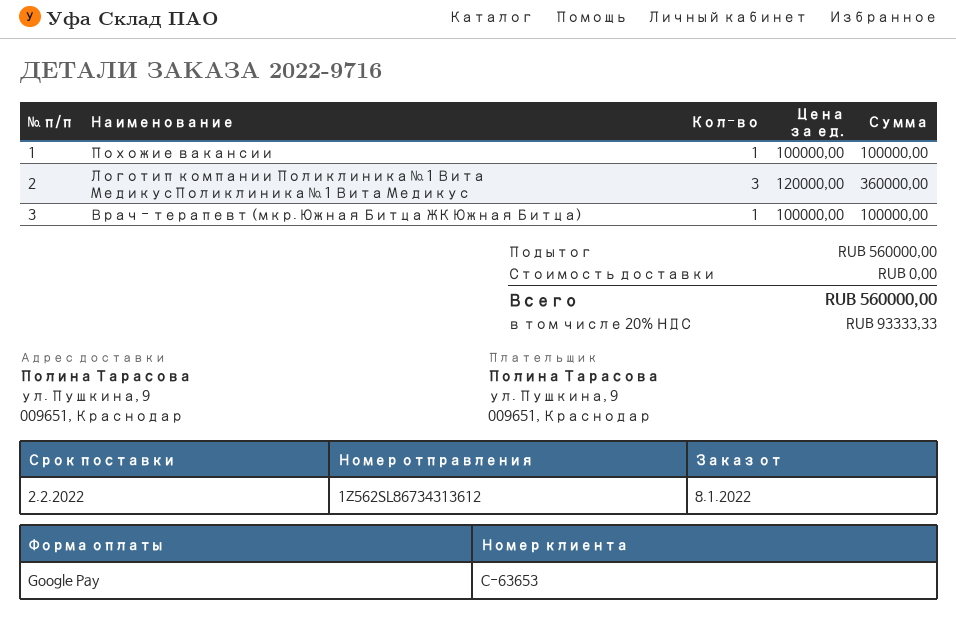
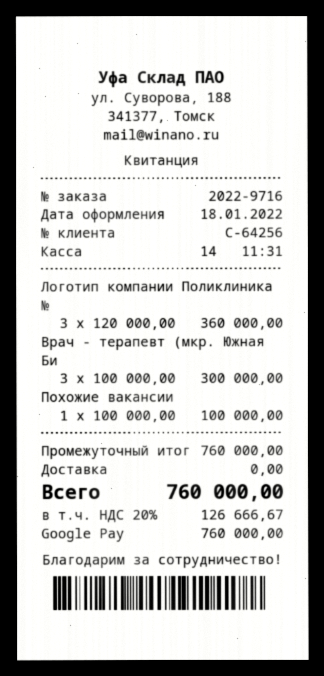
order date: 2022-01-08 -> 2022-01-18
customer number: C-63653 -> C-64256
Врач - терапевт (мкр. Южная Битца ЖК Южная Битца): 1 x 100000.00 = 100000.00 -> 3 x 100000.00 = 300000.00
subtotal: 560000.00 -> 760000.00
tax: 20% = 93333.33 -> 20% = 126666.67
total: 560000.00 -> 760000.00

